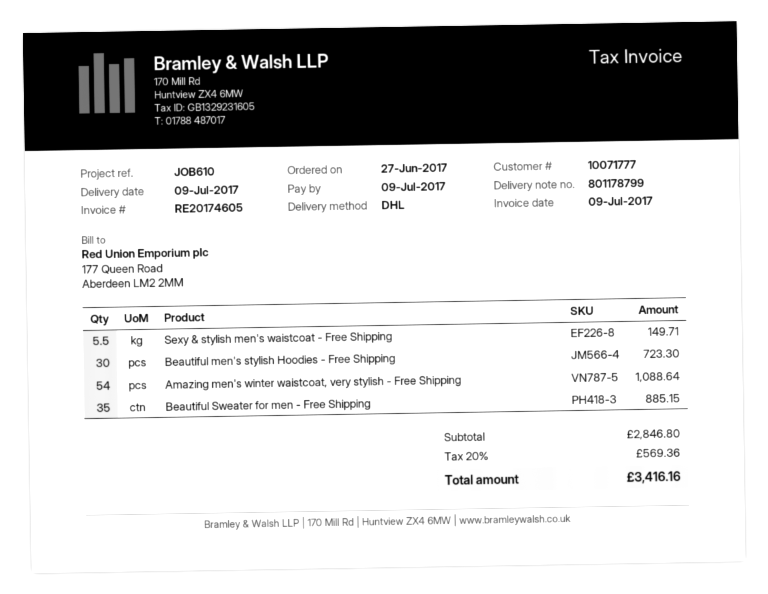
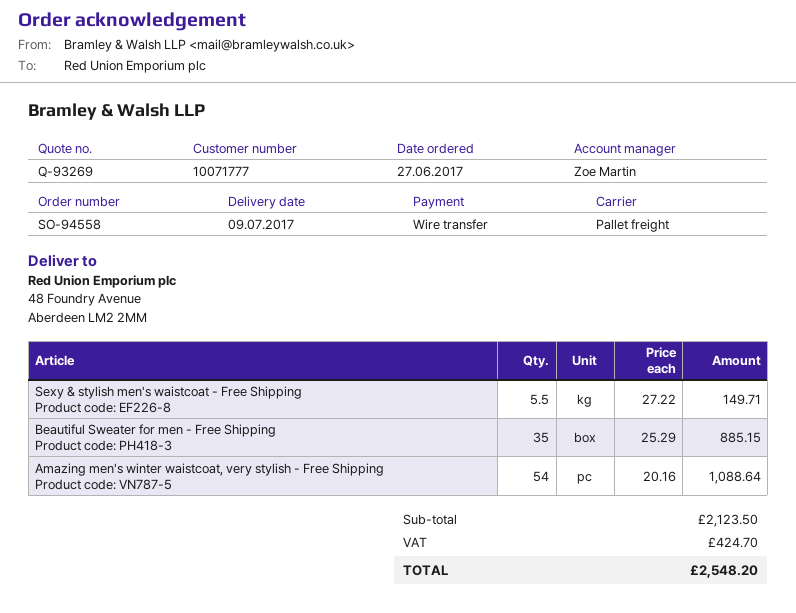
shipping method: DHL -> pallet freight
Beautiful men's stylish Hoodies - Free Shipping: 30 for 723.30 -> none
subtotal: 2846.80 -> 2123.50
tax: 569.36 -> 424.70
total: 3416.16 -> 2548.20

